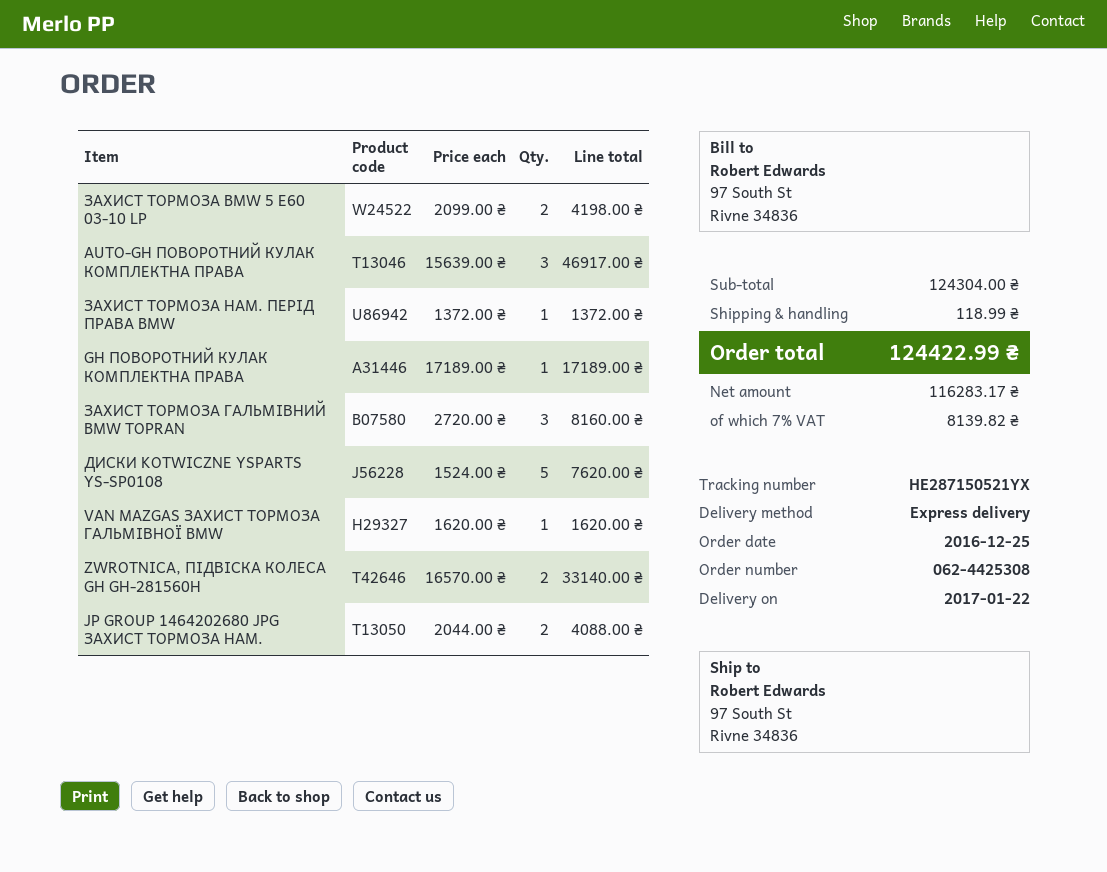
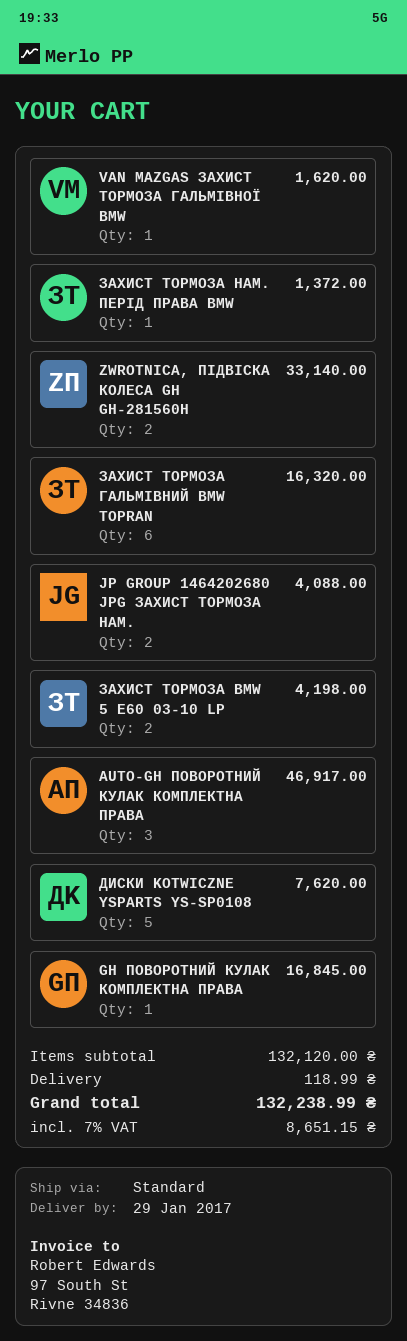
delivery date: 2017-01-22 -> 2017-01-29
shipping method: express -> standard
GH ПОВОРОТНИЙ КУЛАК КОМПЛЕКТНА ПРАВА: 1 for 17189.00 -> 1 for 16845.00
ЗАХИСТ ТОРМОЗА ГАЛЬМІВНИЙ BMW TOPRAN: 3 for 8160.00 -> 6 for 16320.00
subtotal: 124304.00 -> 132120.00
tax: 7% = 8139.82 -> 7% = 8651.15
total: 124422.99 -> 132238.99

